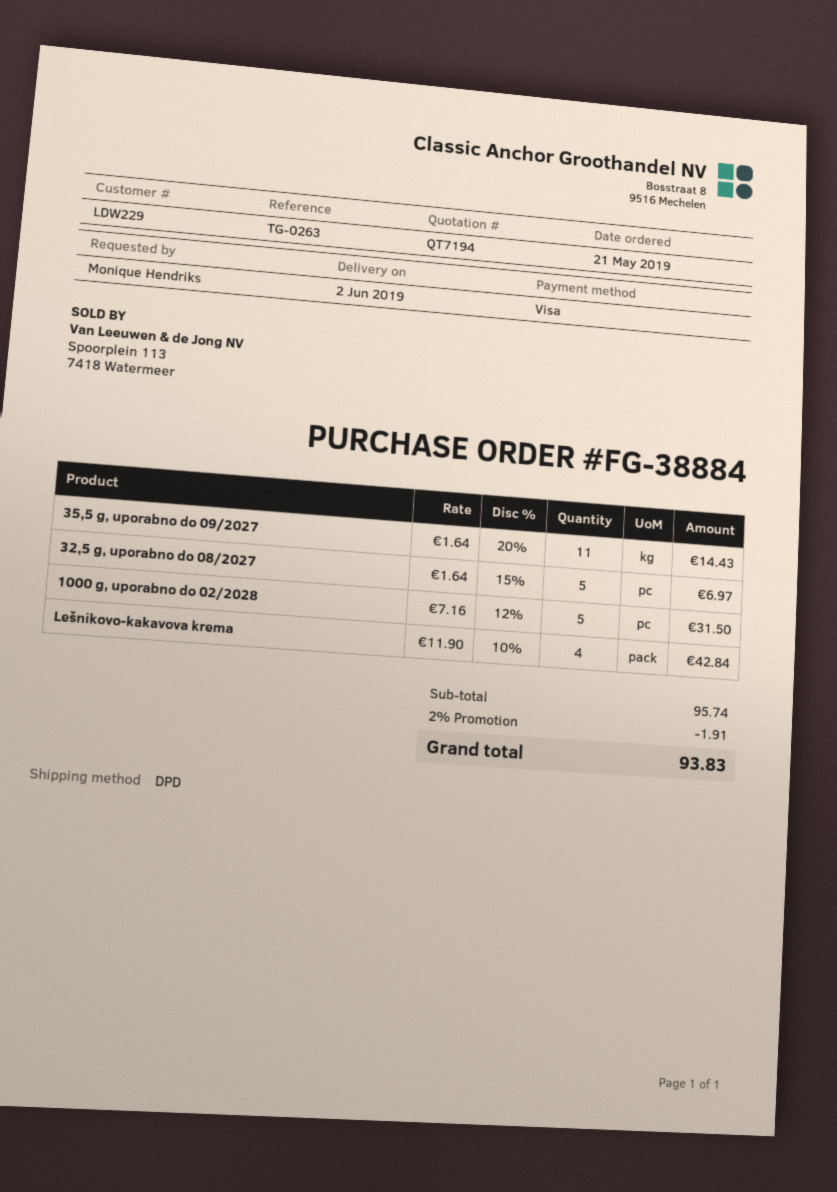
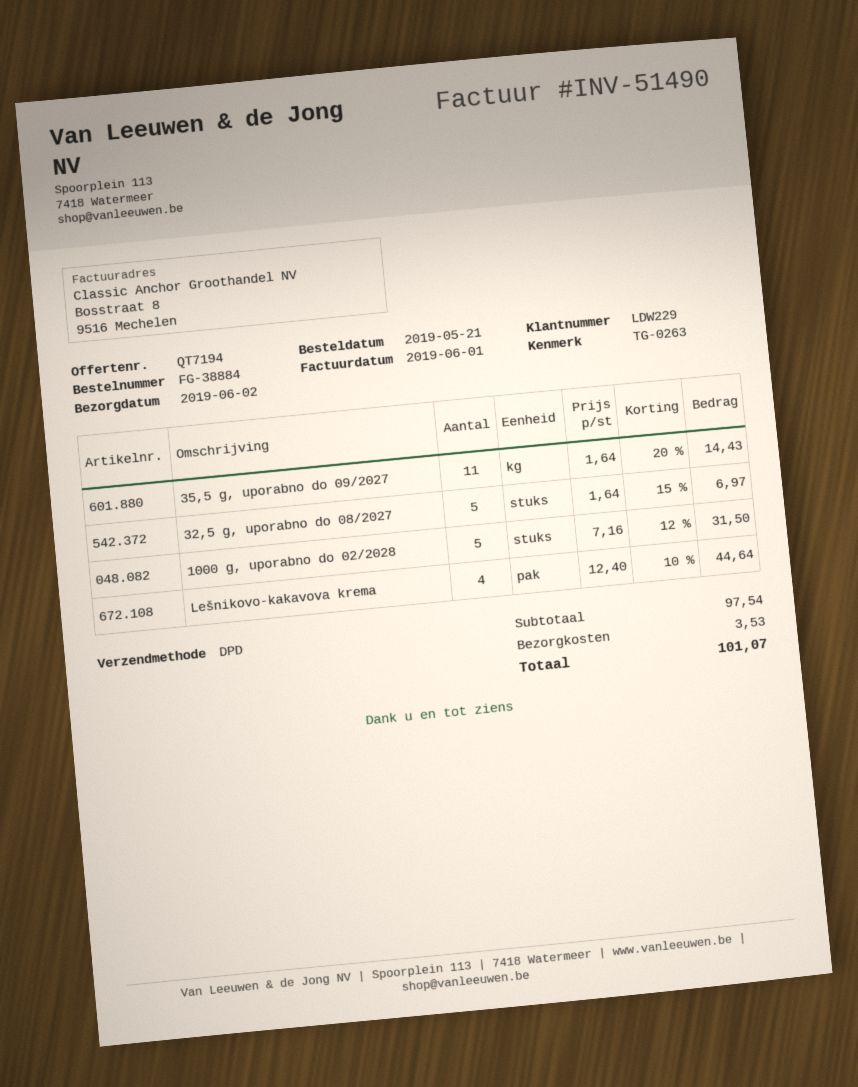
Lešnikovo-kakavova krema: 4 x 11.90 - 10% = 42.84 -> 4 x 12.40 - 10% = 44.64
subtotal: 95.74 -> 97.54
discount: 2% = 1.91 -> none
shipping: none -> 3.53
total: 93.83 -> 101.07

